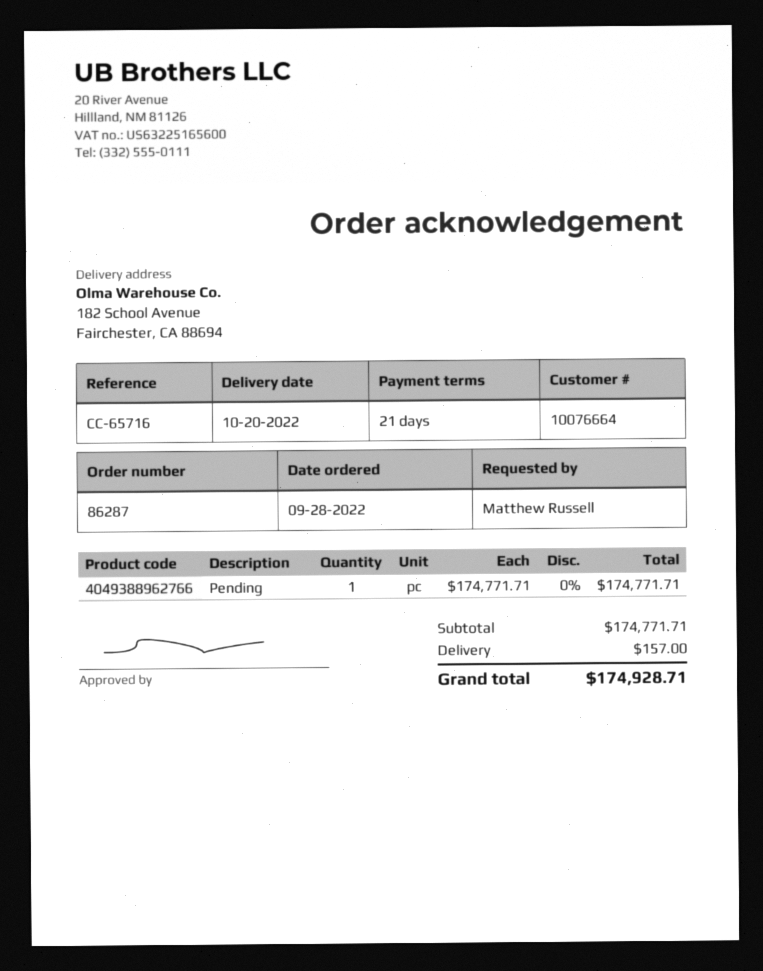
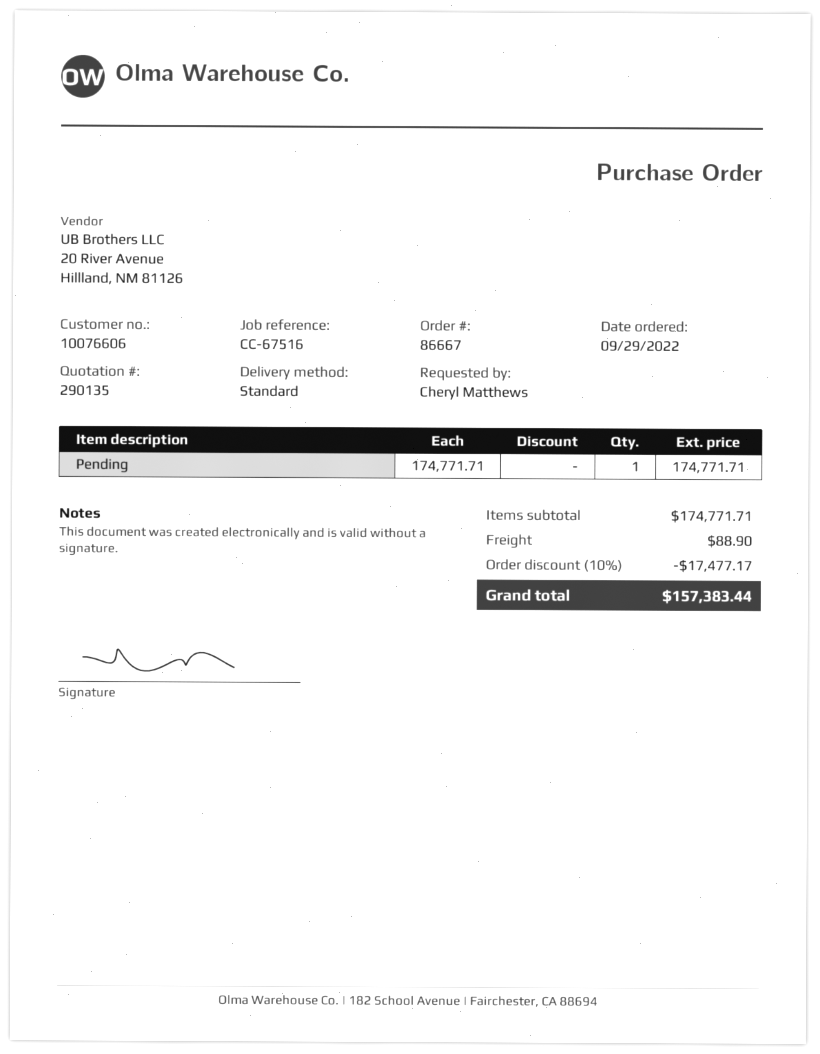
order number: 86287 -> 86667
order date: 2022-09-28 -> 2022-09-29
customer number: 10076664 -> 10076606
reference: CC-65716 -> CC-67516
ordered by: Matthew Russell -> Cheryl Matthews
discount: none -> 10% = 17477.17
shipping: 157.00 -> 88.90
total: 174928.71 -> 157383.44

